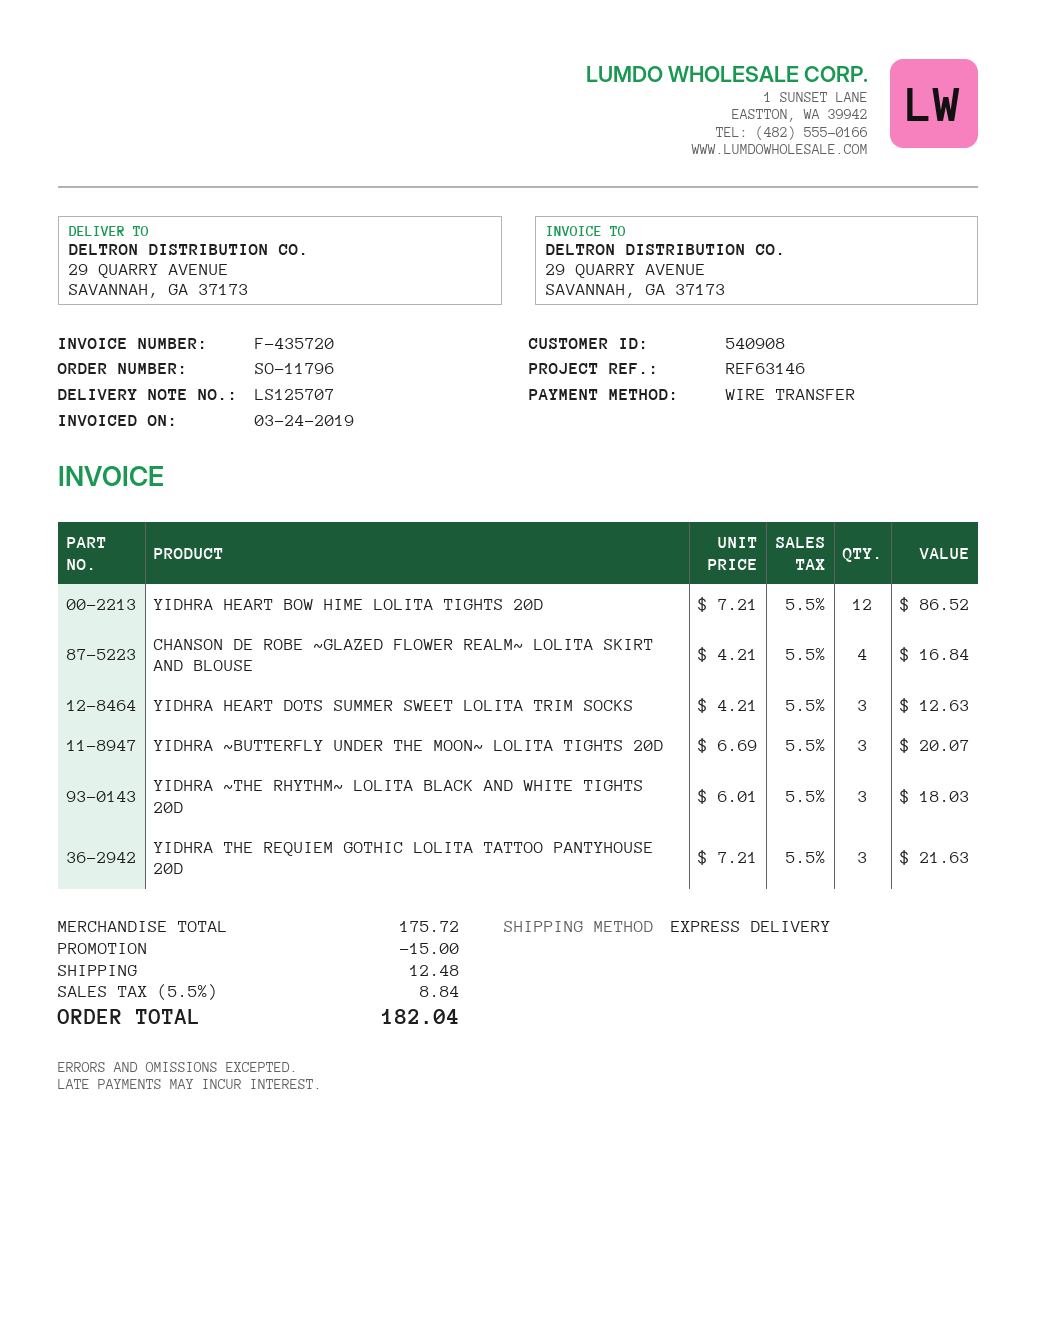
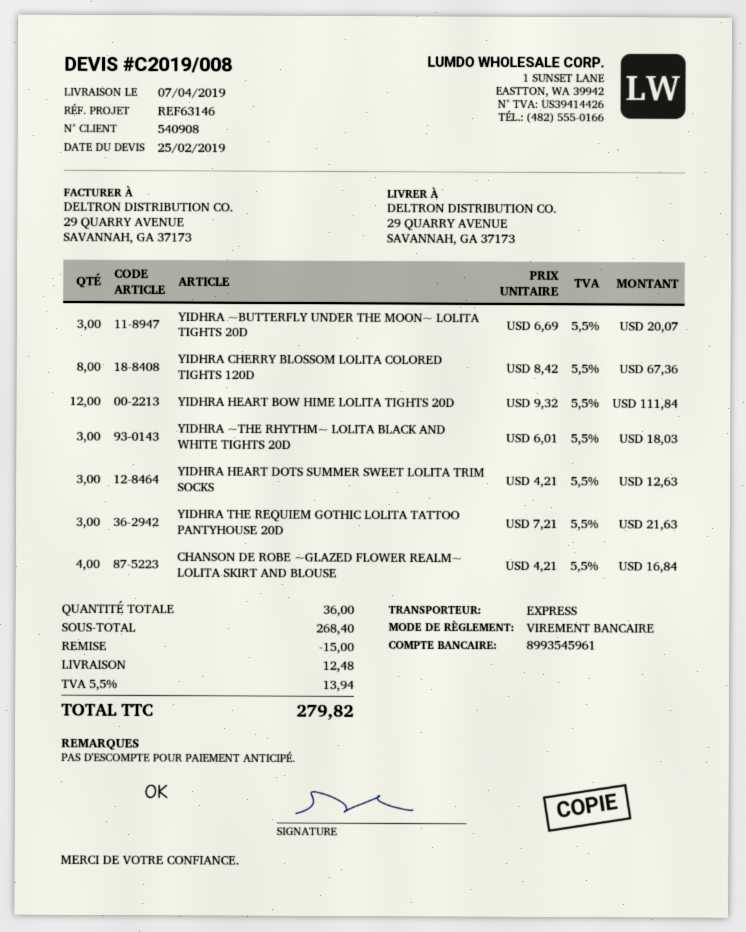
YIDHRA HEART BOW HIME LOLITA TIGHTS 20D: 12 x 7.21 = 86.52 -> 12 x 9.32 = 111.84
YIDHRA CHERRY BLOSSOM LOLITA COLORED TIGHTS 120D: none -> 8 x 8.42 = 67.36
subtotal: 175.72 -> 268.40
tax: 5.5% = 8.84 -> 5.5% = 13.94
total: 182.04 -> 279.82

